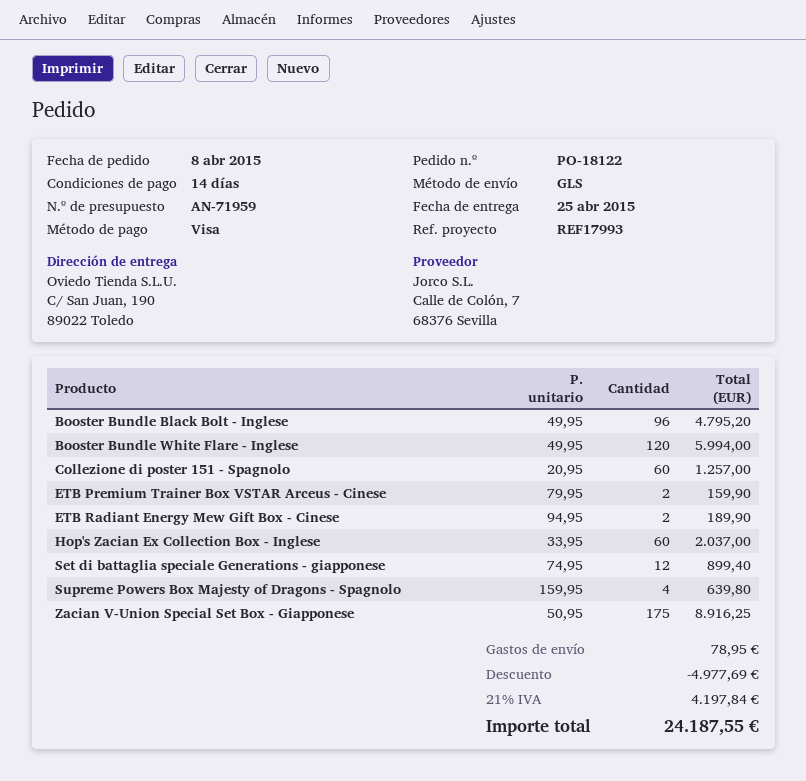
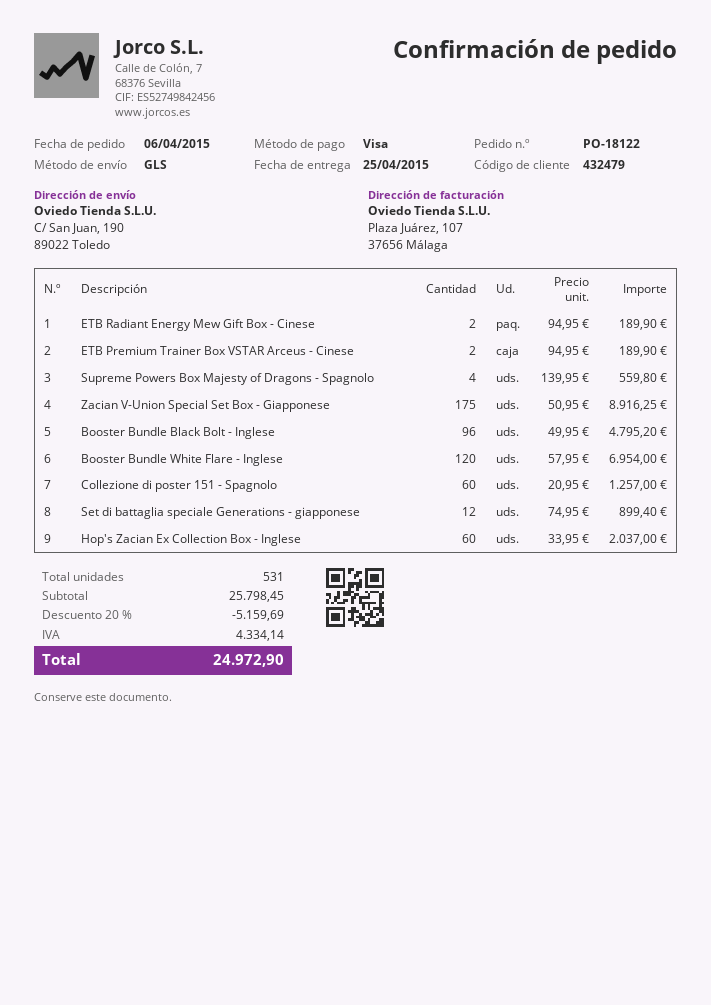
order date: 2015-04-08 -> 2015-04-06
Booster Bundle White Flare - Inglese: 120 x 49.95 = 5994.00 -> 120 x 57.95 = 6954.00
ETB Premium Trainer Box VSTAR Arceus - Cinese: 2 x 79.95 = 159.90 -> 2 x 94.95 = 189.90
Supreme Powers Box Majesty of Dragons - Spagnolo: 4 x 159.95 = 639.80 -> 4 x 139.95 = 559.80
discount: 4977.69 -> 5159.69
shipping: 78.95 -> none
tax: 4197.84 -> 4334.14
total: 24187.55 -> 24972.90

